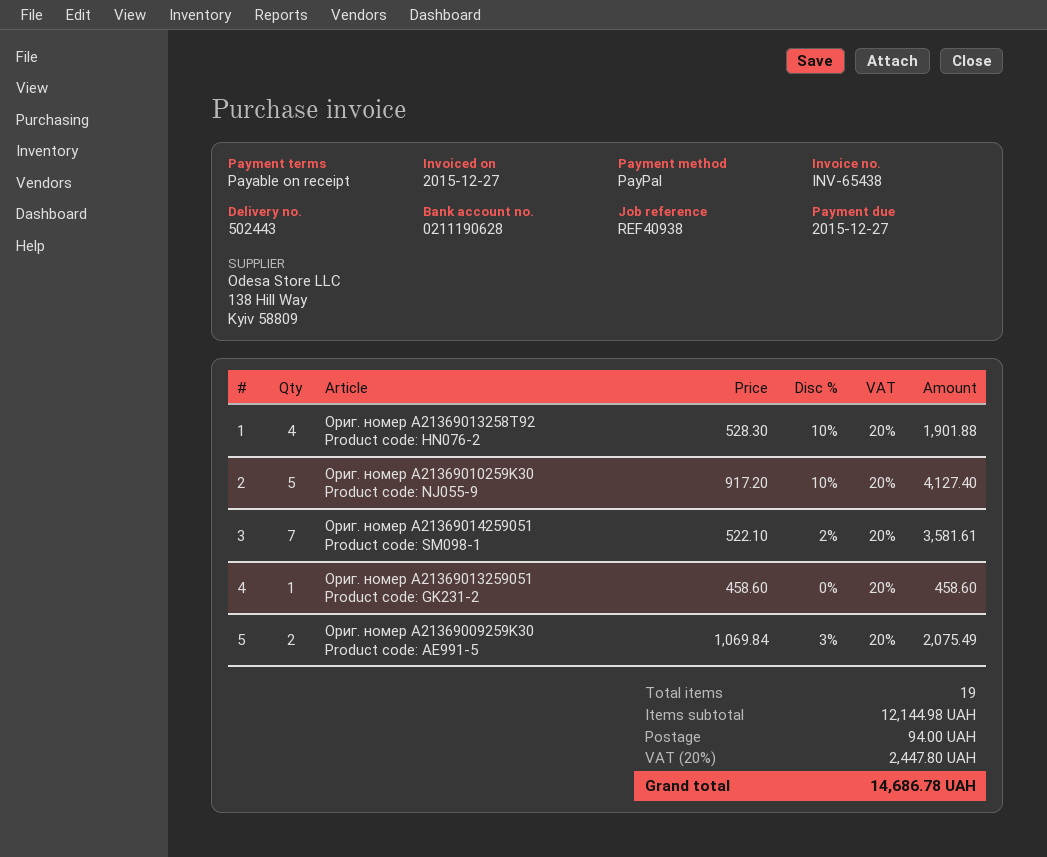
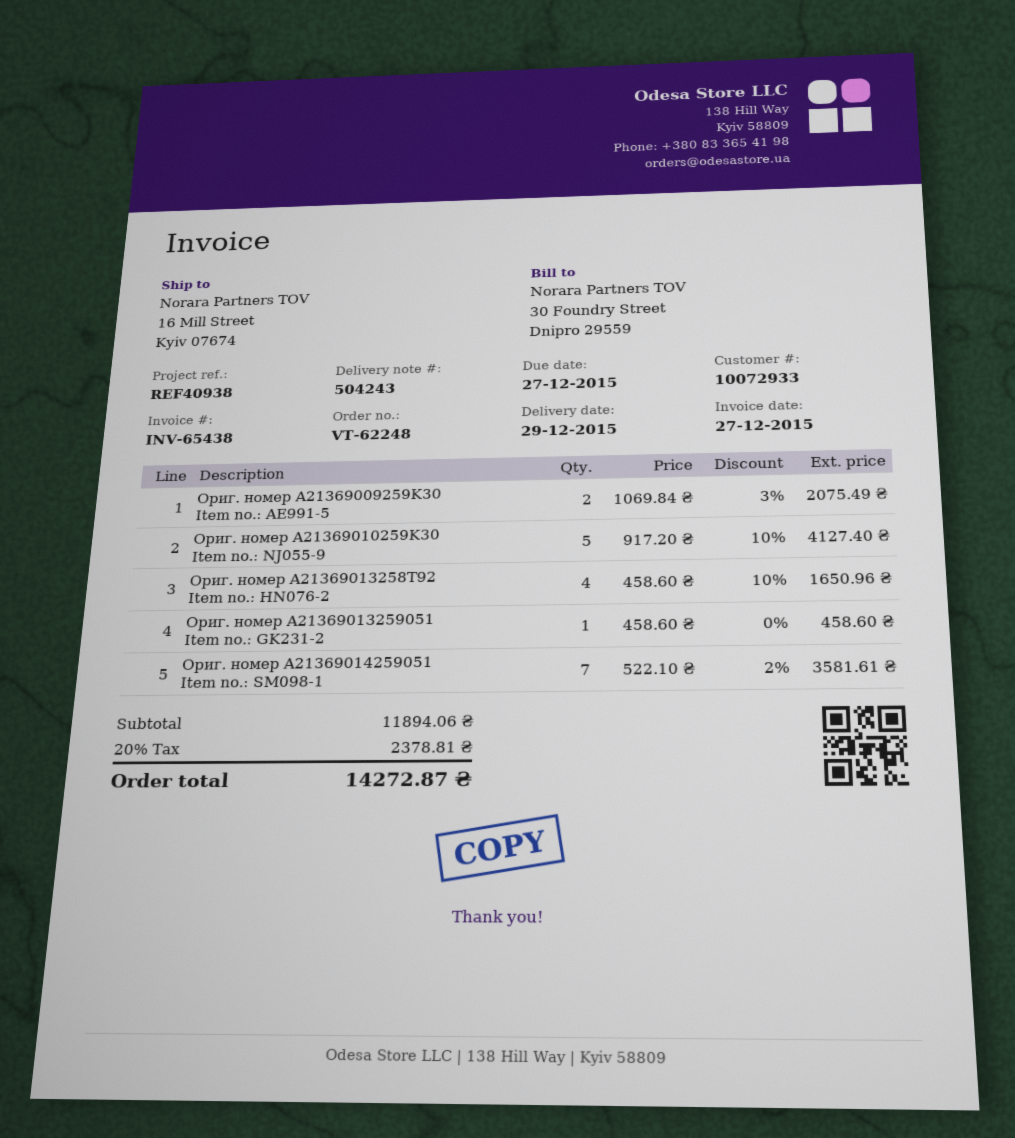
delivery note number: 502443 -> 504243
Ориг. номер A21369013258T92: 4 x 528.30 - 10% = 1901.88 -> 4 x 458.60 - 10% = 1650.96
subtotal: 12144.98 -> 11894.06
shipping: 94.00 -> none
tax: 20% = 2447.80 -> 20% = 2378.81
total: 14686.78 -> 14272.87

